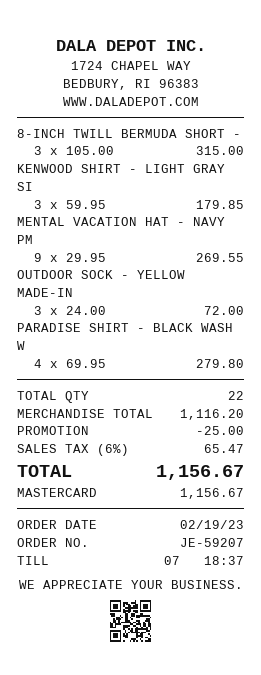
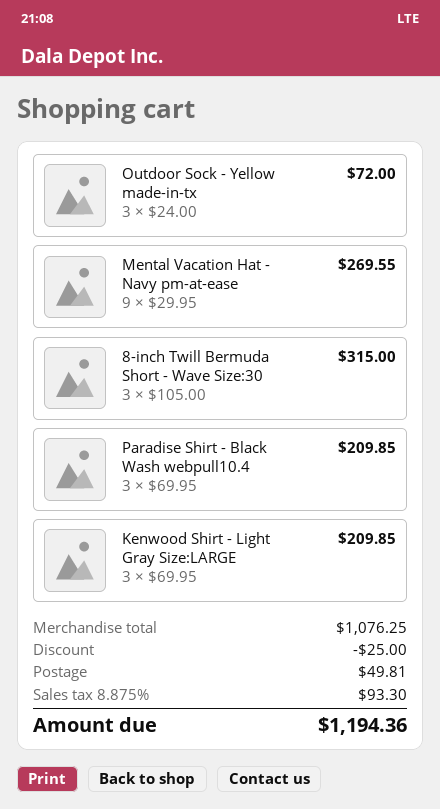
KENWOOD SHIRT - LIGHT GRAY SI: 3 x 59.95 = 179.85 -> 3 x 69.95 = 209.85
PARADISE SHIRT - BLACK WASH W: 4 x 69.95 = 279.80 -> 3 x 69.95 = 209.85
subtotal: 1116.20 -> 1076.25
shipping: none -> 49.81
tax: 6% = 65.47 -> 8.875% = 93.30
total: 1156.67 -> 1194.36

